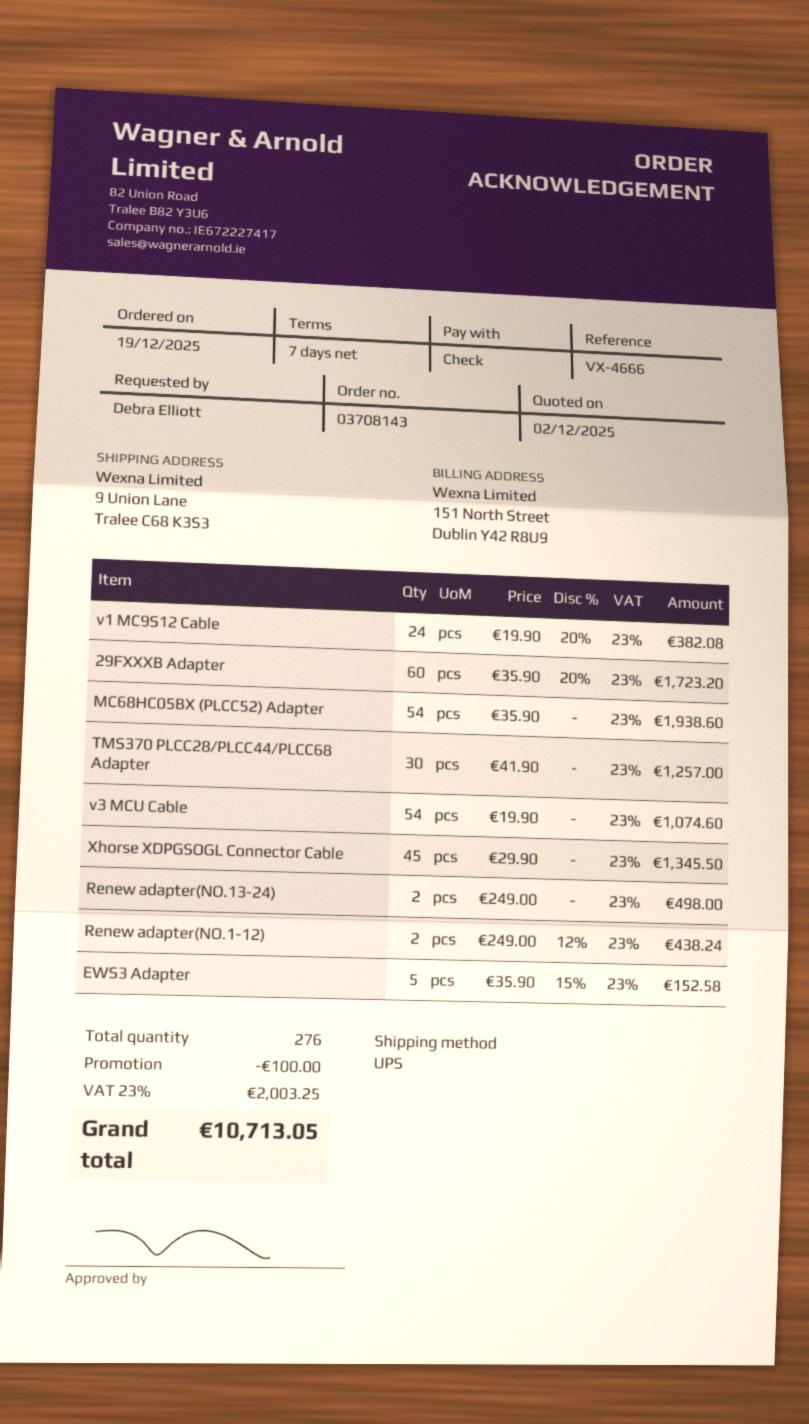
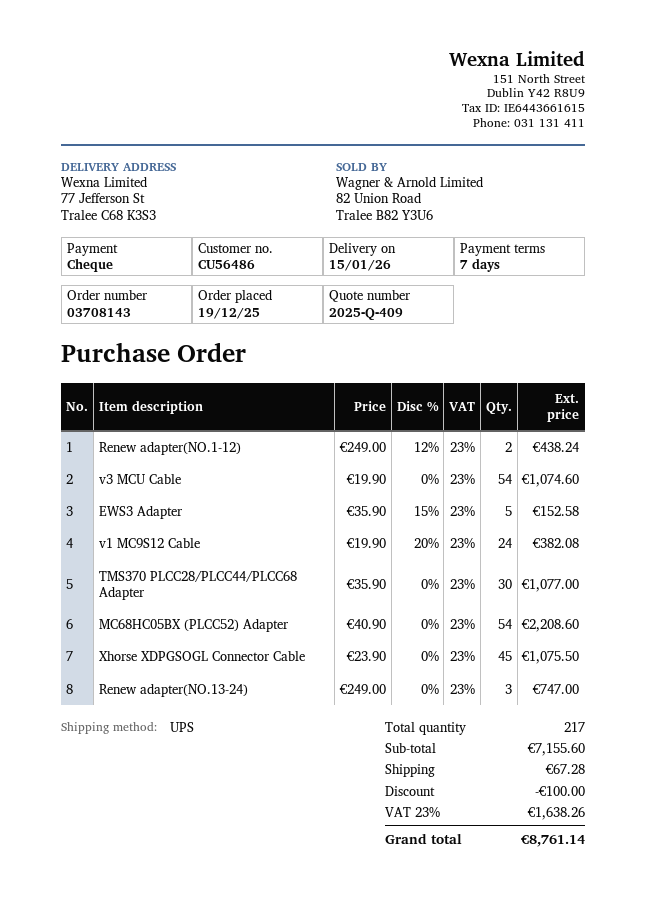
ship to: 9 Union Lane, Tralee C68 K3S3 -> 77 Jefferson St, Tralee C68 K3S3
29FXXXB Adapter: 60 x 35.90 - 20% = 1723.20 -> none
MC68HC05BX (PLCC52) Adapter: 54 x 35.90 = 1938.60 -> 54 x 40.90 = 2208.60
TMS370 PLCC28/PLCC44/PLCC68 Adapter: 30 x 41.90 = 1257.00 -> 30 x 35.90 = 1077.00
Xhorse XDPGSOGL Connector Cable: 45 x 29.90 = 1345.50 -> 45 x 23.90 = 1075.50
Renew adapter(NO.13-24): 2 x 249.00 = 498.00 -> 3 x 249.00 = 747.00
total quantity: 276 -> 217
shipping: none -> 67.28
tax: 23% = 2003.25 -> 23% = 1638.26
total: 10713.05 -> 8761.14

